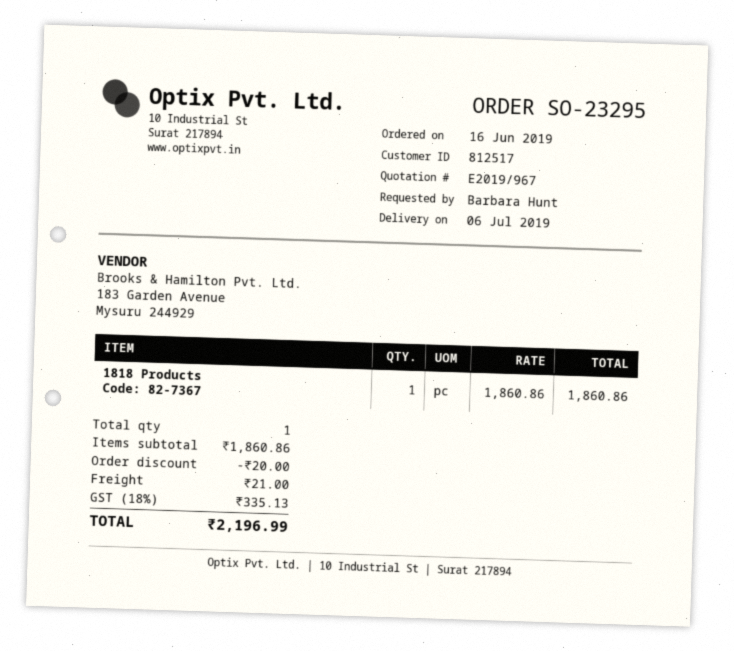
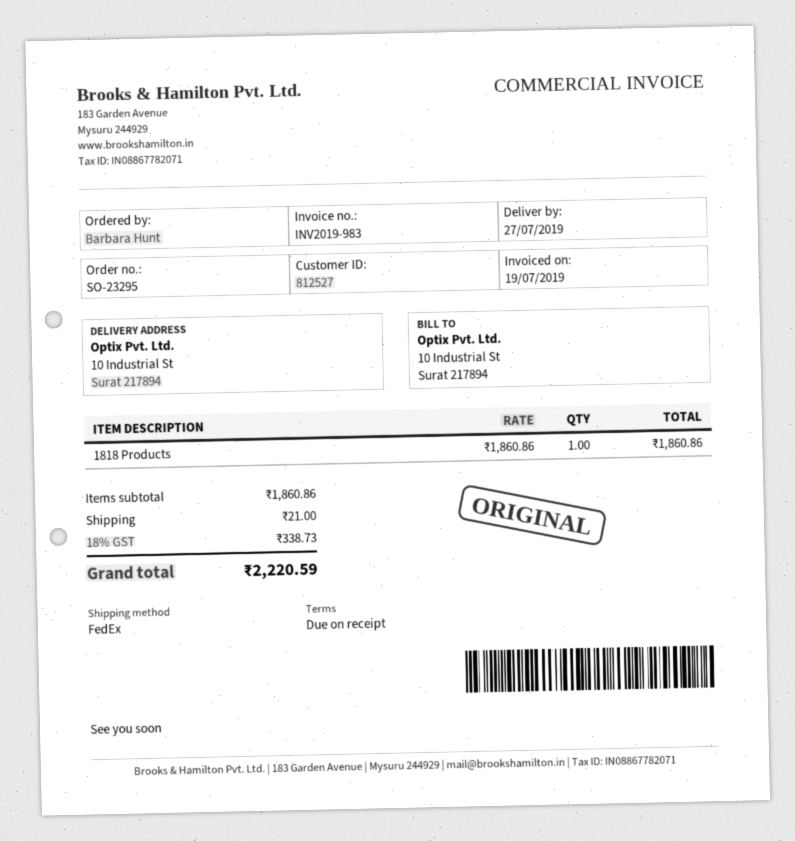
delivery date: 2019-07-06 -> 2019-07-27
customer number: 812517 -> 812527
discount: 20.00 -> none
tax: 18% = 335.13 -> 18% = 338.73
total: 2196.99 -> 2220.59

